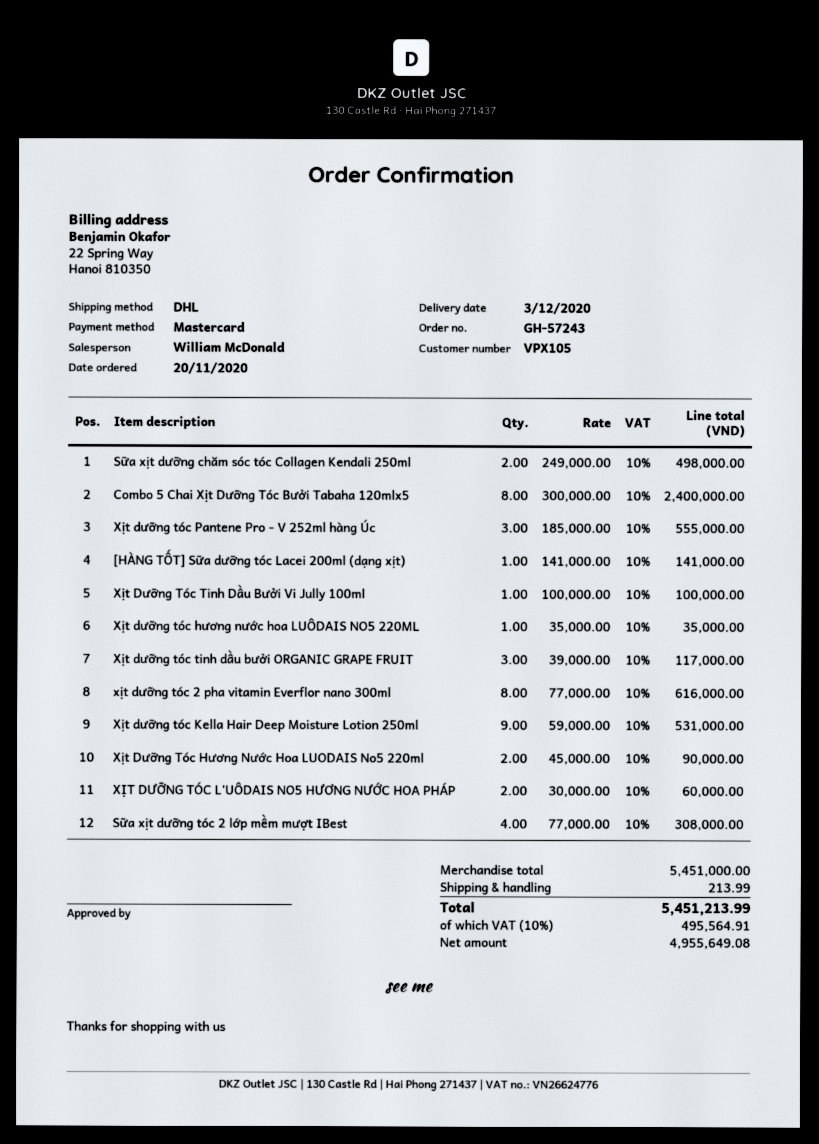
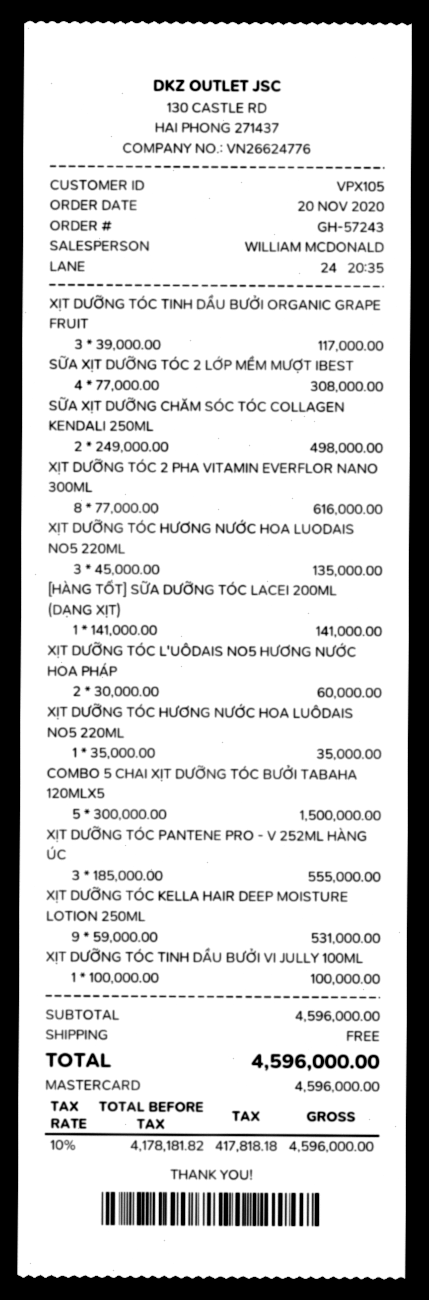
Combo 5 Chai Xịt Dưỡng Tóc Bưởi Tabaha 120mlx5: 8 x 300000.00 = 2400000.00 -> 5 x 300000.00 = 1500000.00
Xịt Dưỡng Tóc Hương Nước Hoa LUODAIS No5 220ml: 2 x 45000.00 = 90000.00 -> 3 x 45000.00 = 135000.00
subtotal: 5451000.00 -> 4596000.00
shipping: 213.99 -> 0.00
net: 4955649.08 -> 4178181.82
tax: 10% = 495564.91 -> 10% = 417818.18
total: 5451213.99 -> 4596000.00

